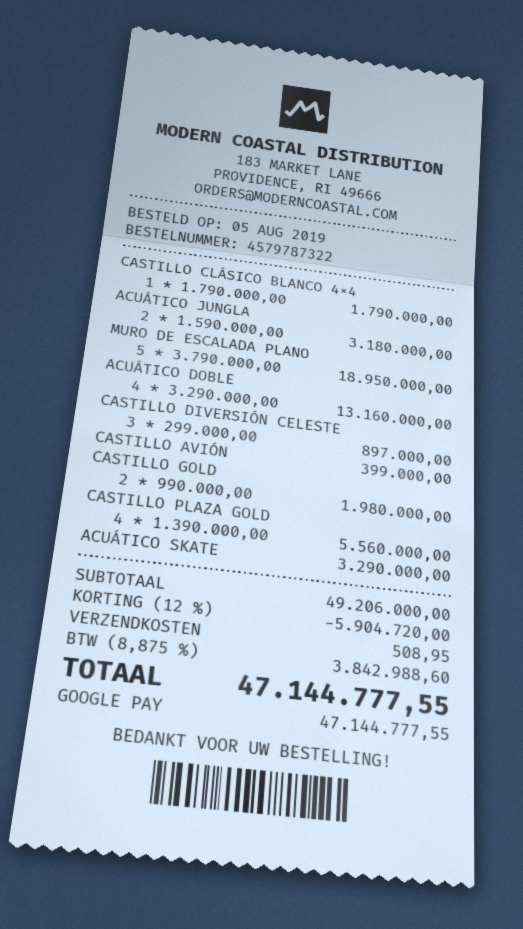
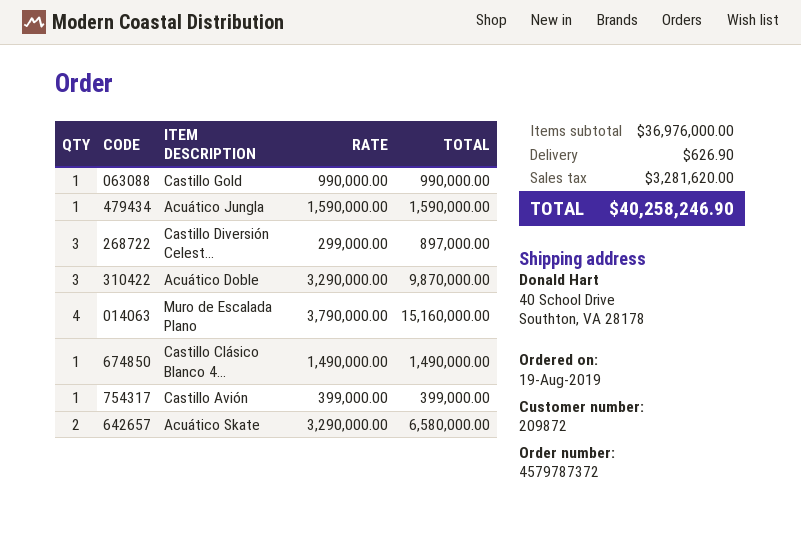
order number: 4579787322 -> 4579787372
order date: 2019-08-05 -> 2019-08-19
CASTILLO CLÁSICO BLANCO 4×4: 1 x 1790000.00 = 1790000.00 -> 1 x 1490000.00 = 1490000.00
ACUÁTICO JUNGLA: 2 x 1590000.00 = 3180000.00 -> 1 x 1590000.00 = 1590000.00
MURO DE ESCALADA PLANO: 5 x 3790000.00 = 18950000.00 -> 4 x 3790000.00 = 15160000.00
ACUÁTICO DOBLE: 4 x 3290000.00 = 13160000.00 -> 3 x 3290000.00 = 9870000.00
CASTILLO GOLD: 2 x 990000.00 = 1980000.00 -> 1 x 990000.00 = 990000.00
CASTILLO PLAZA GOLD: 4 x 1390000.00 = 5560000.00 -> none
ACUÁTICO SKATE: 1 x 3290000.00 = 3290000.00 -> 2 x 3290000.00 = 6580000.00
subtotal: 49206000.00 -> 36976000.00
discount: 12% = 5904720.00 -> none
shipping: 508.95 -> 626.90
tax: 3842988.60 -> 3281620.00
total: 47144777.55 -> 40258246.90

